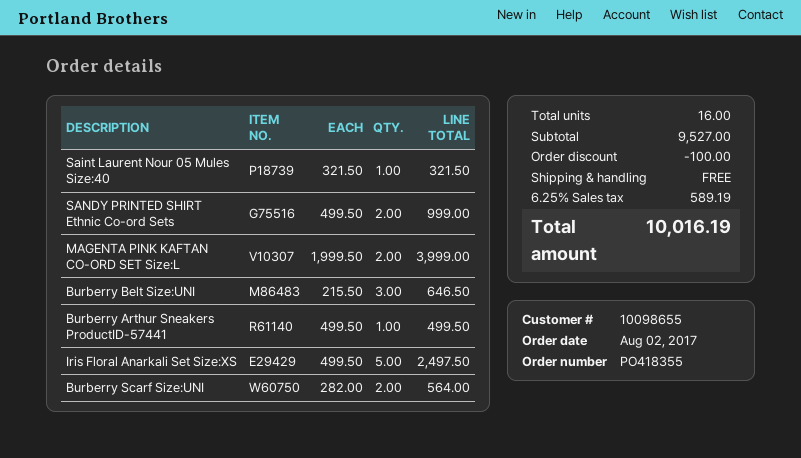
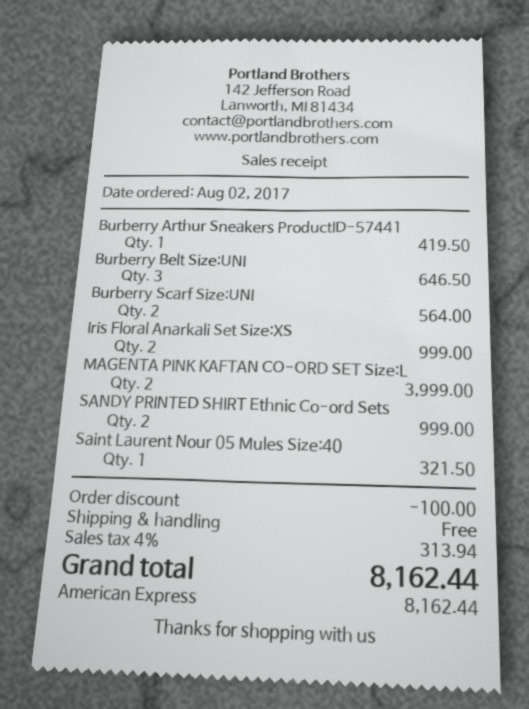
Burberry Arthur Sneakers ProductID-57441: 1 for 499.50 -> 1 for 419.50
Iris Floral Anarkali Set Size:XS: 5 for 2497.50 -> 2 for 999.00
tax: 6.25% = 589.19 -> 4% = 313.94
total: 10016.19 -> 8162.44

